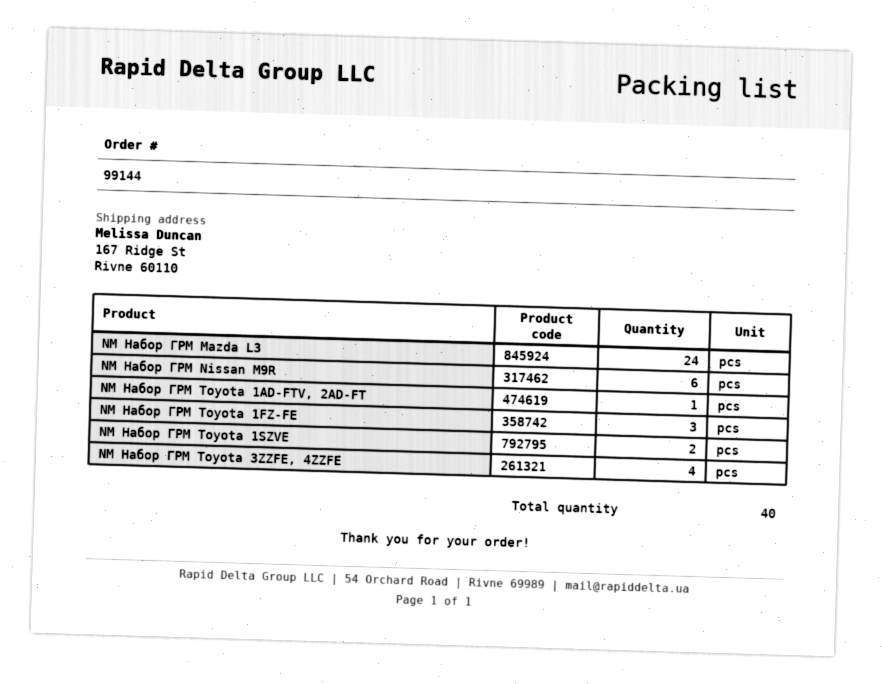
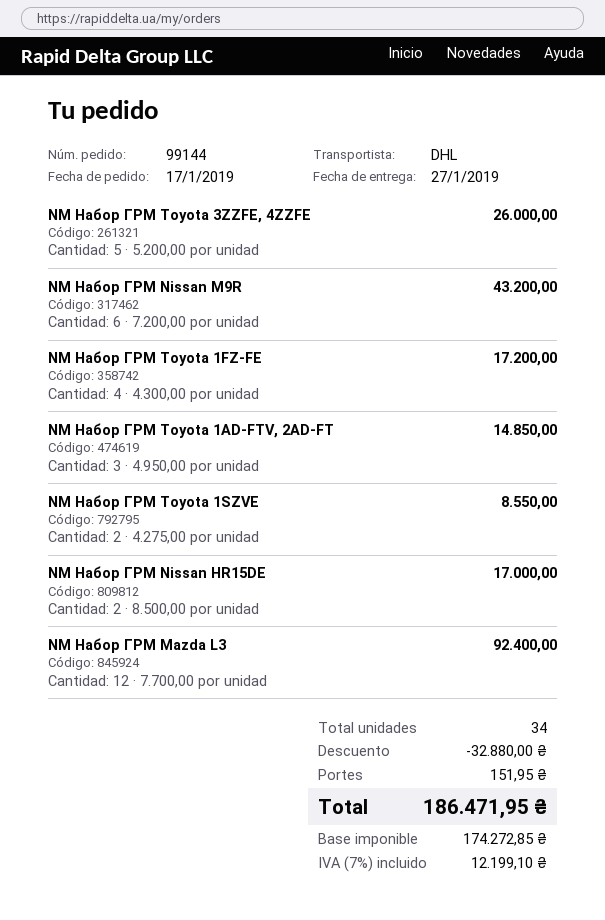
NM Набор ГРМ Mazda L3: 24 -> 12
NM Набор ГРМ Toyota 1AD-FTV, 2AD-FT: 1 -> 3
NM Набор ГРМ Toyota 1FZ-FE: 3 -> 4
NM Набор ГРМ Toyota 3ZZFE, 4ZZFE: 4 -> 5
NM Набор ГРМ Nissan HR15DE: none -> 2
total quantity: 40 -> 34

